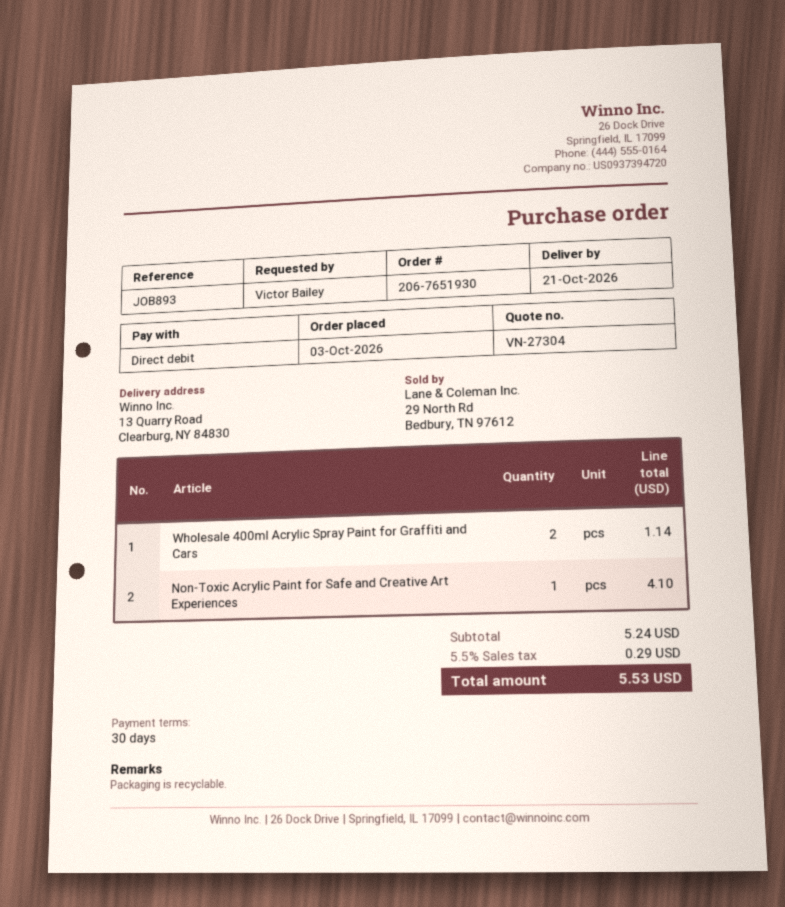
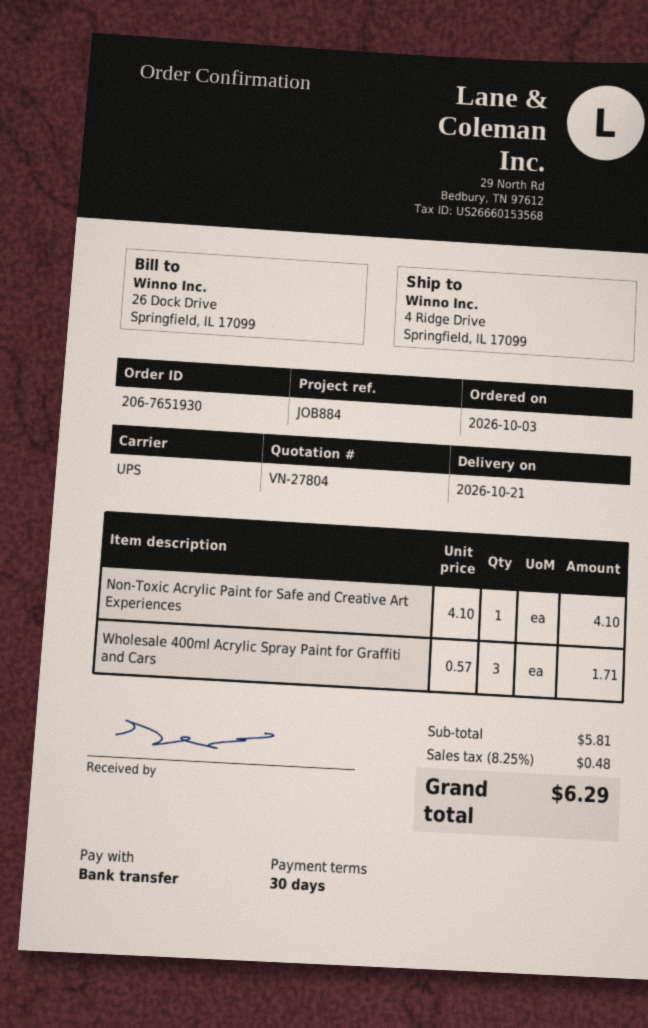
quote number: VN-27304 -> VN-27804
reference: JOB893 -> JOB884
payment method: direct debit -> bank transfer
ship to: 13 Quarry Road, Clearburg, NY 84830 -> 4 Ridge Drive, Springfield, IL 17099
Wholesale 400ml Acrylic Spray Paint for Graffiti and Cars: 2 for 1.14 -> 3 for 1.71
subtotal: 5.24 -> 5.81
tax: 5.5% = 0.29 -> 8.25% = 0.48
total: 5.53 -> 6.29

